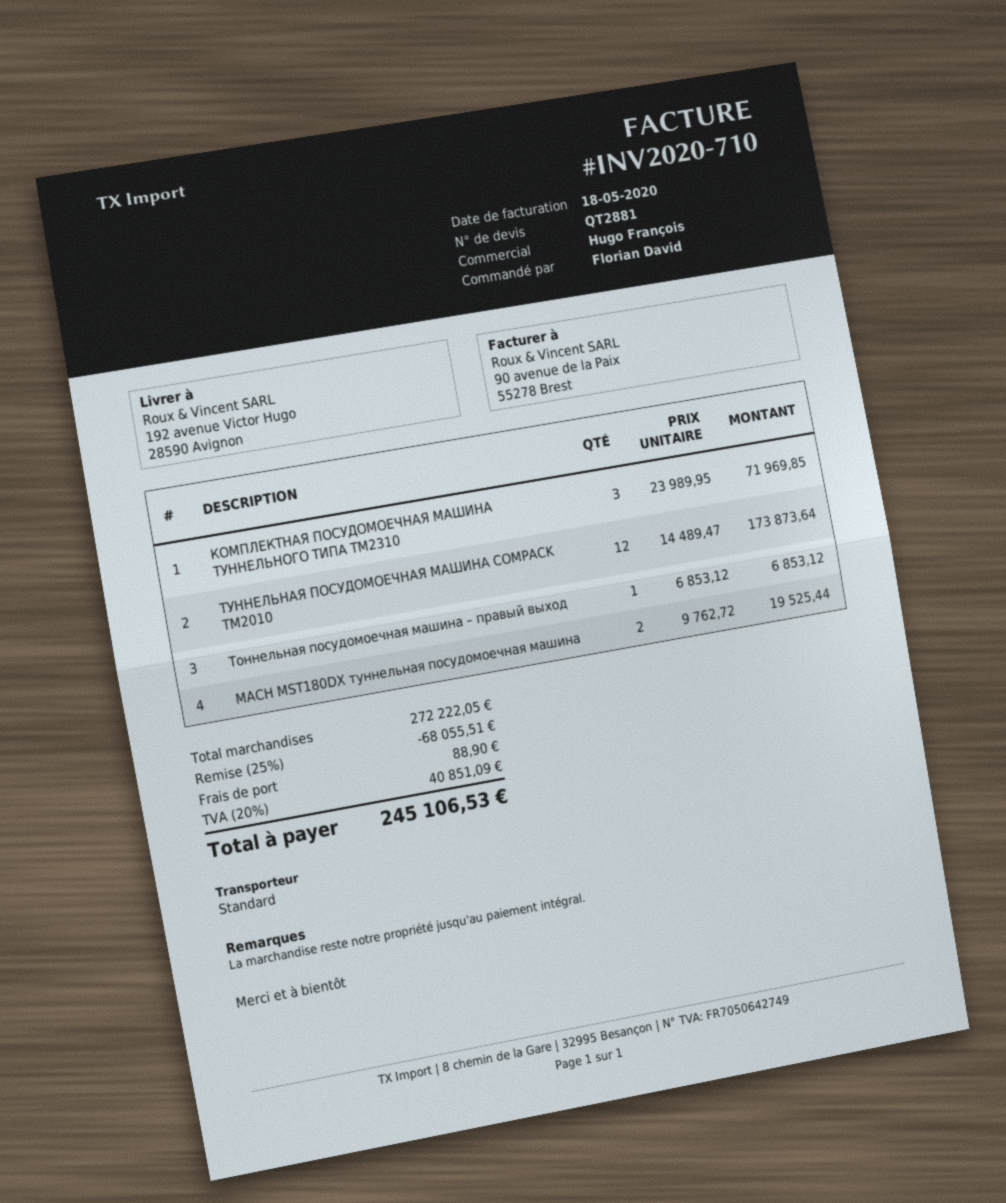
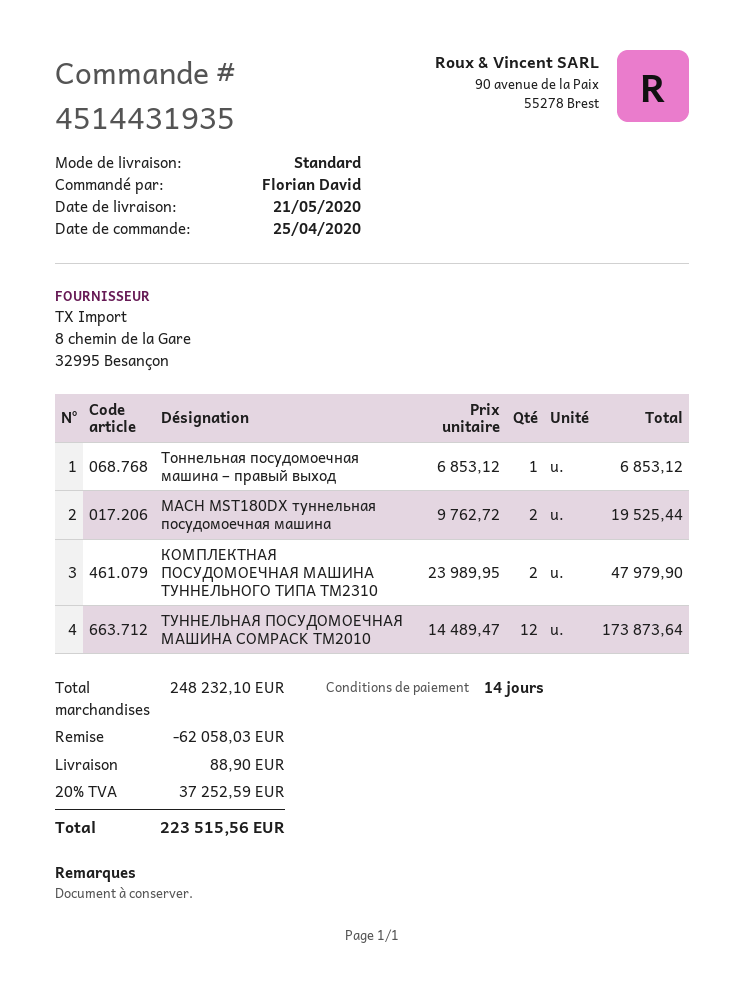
КОМПЛЕКТНАЯ ПОСУДОМОЕЧНАЯ МАШИНА ТУННЕЛЬНОГО ТИПА TM2310: 3 x 23989.95 = 71969.85 -> 2 x 23989.95 = 47979.90
subtotal: 272222.05 -> 248232.10
discount: 68055.51 -> 62058.03
tax: 20% = 40851.09 -> 20% = 37252.59
total: 245106.53 -> 223515.56

